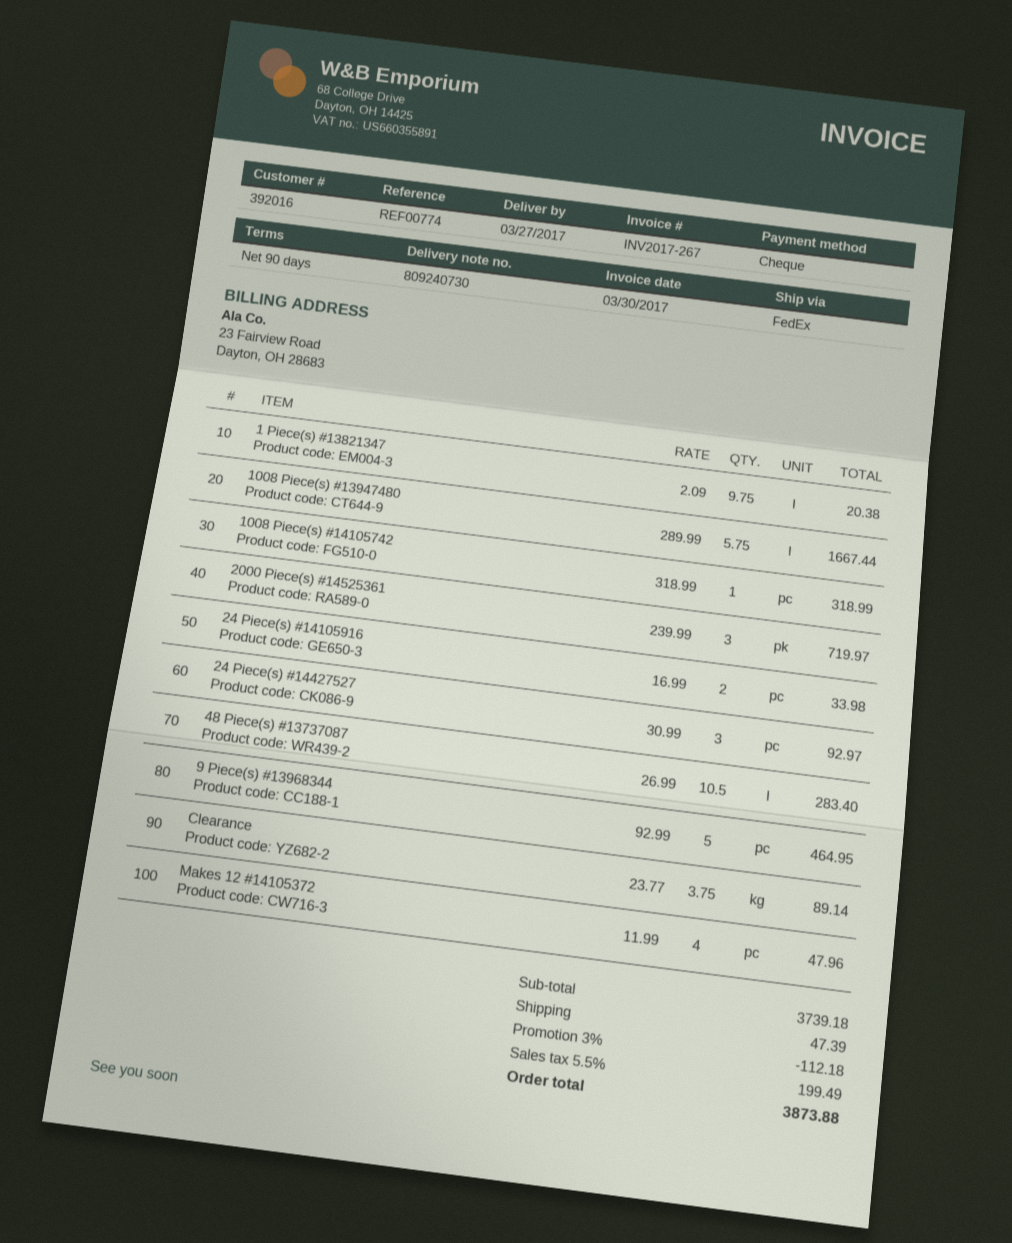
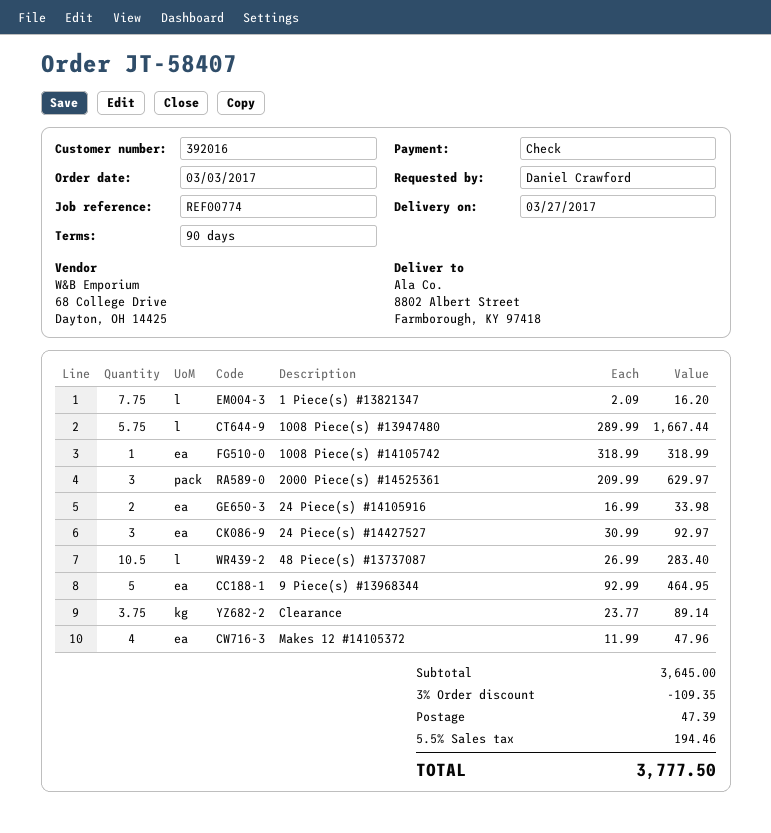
1 Piece(s) #13821347: 9.75 x 2.09 = 20.38 -> 7.75 x 2.09 = 16.20
2000 Piece(s) #14525361: 3 x 239.99 = 719.97 -> 3 x 209.99 = 629.97
subtotal: 3739.18 -> 3645.00
discount: 3% = 112.18 -> 3% = 109.35
tax: 5.5% = 199.49 -> 5.5% = 194.46
total: 3873.88 -> 3777.50

